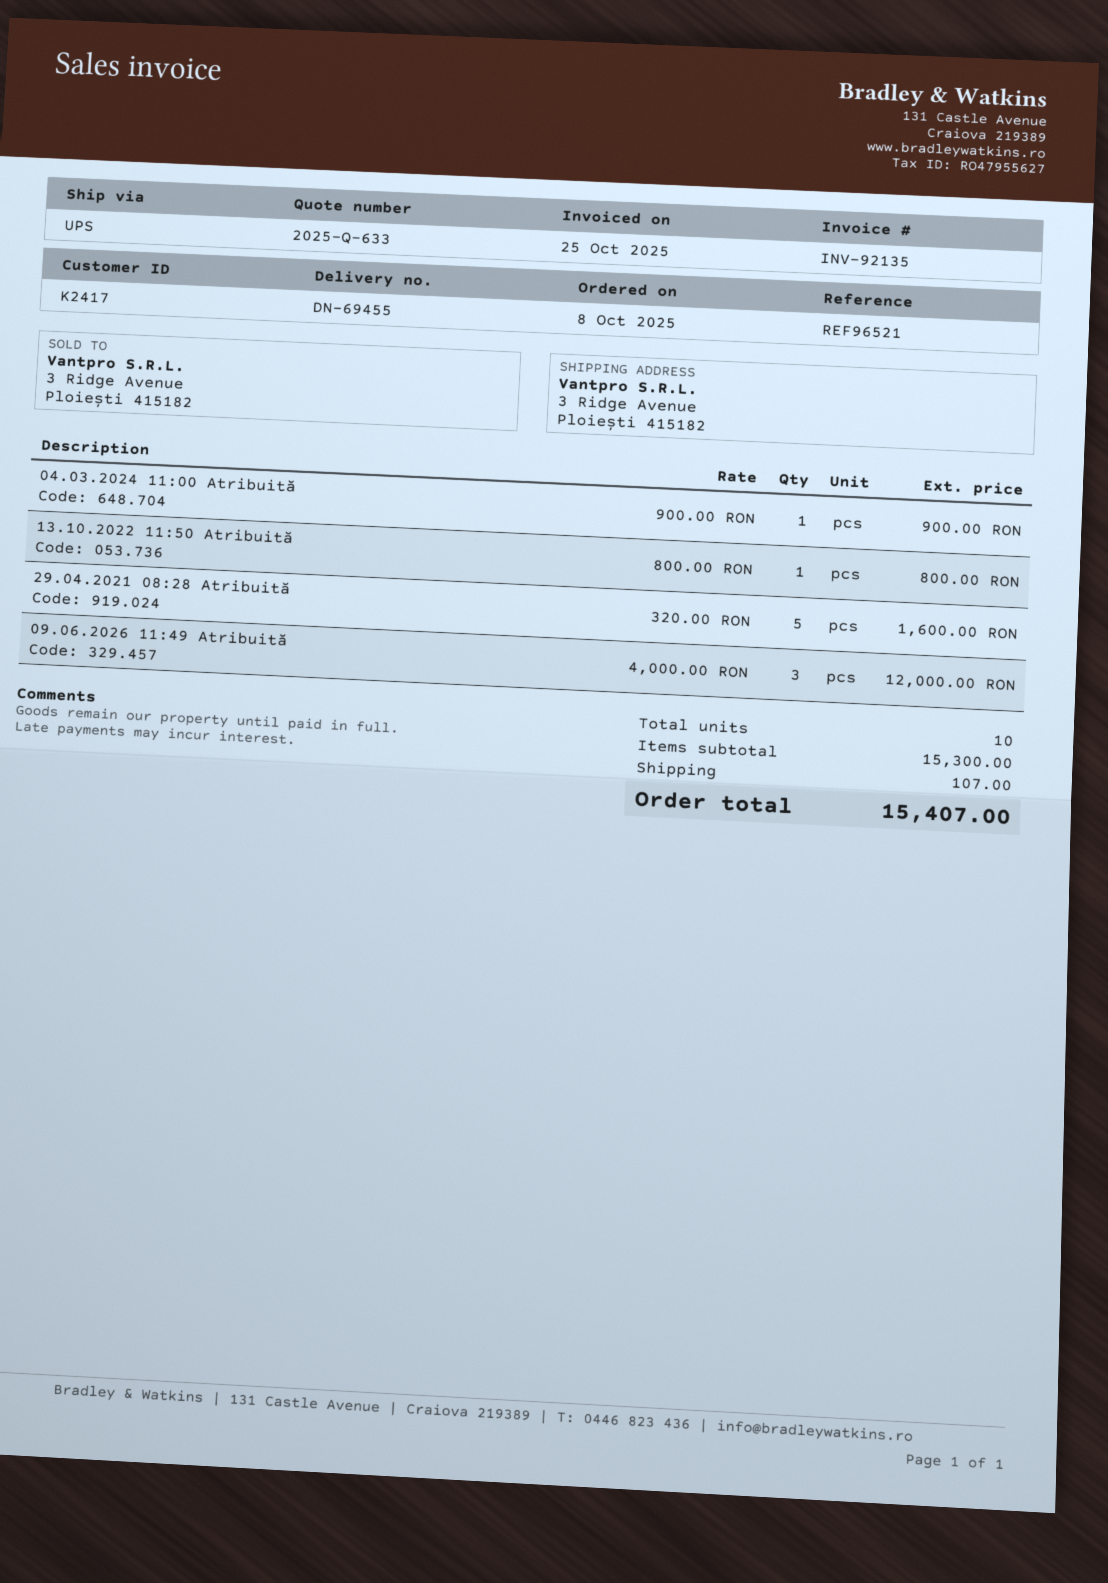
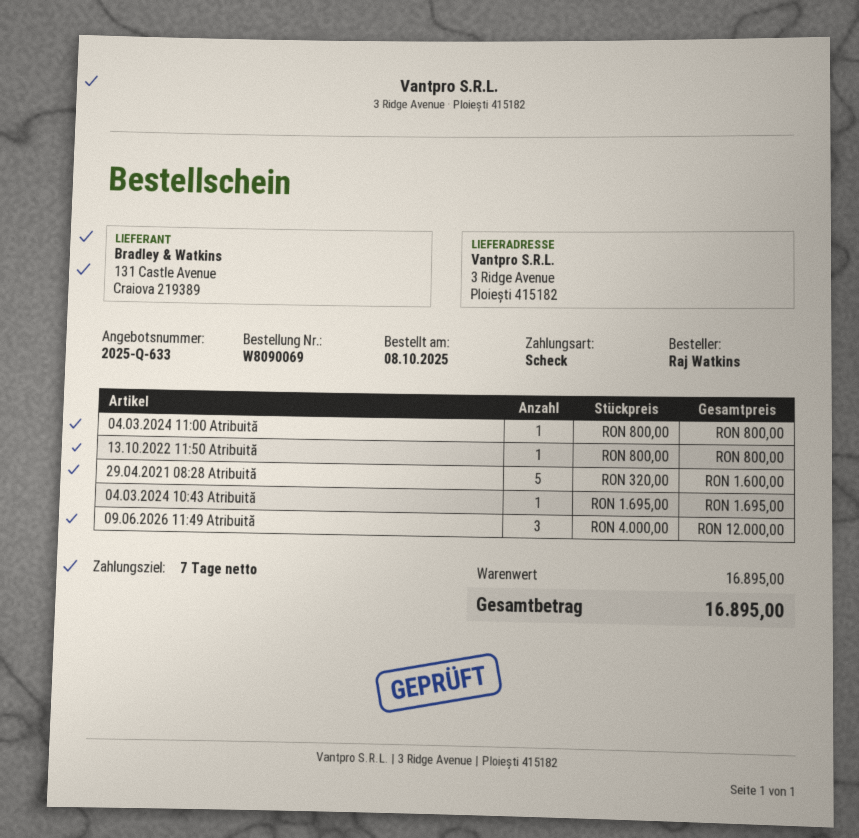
04.03.2024 11:00 Atribuită: 1 x 900.00 = 900.00 -> 1 x 800.00 = 800.00
04.03.2024 10:43 Atribuită: none -> 1 x 1695.00 = 1695.00
subtotal: 15300.00 -> 16895.00
shipping: 107.00 -> none
total: 15407.00 -> 16895.00

